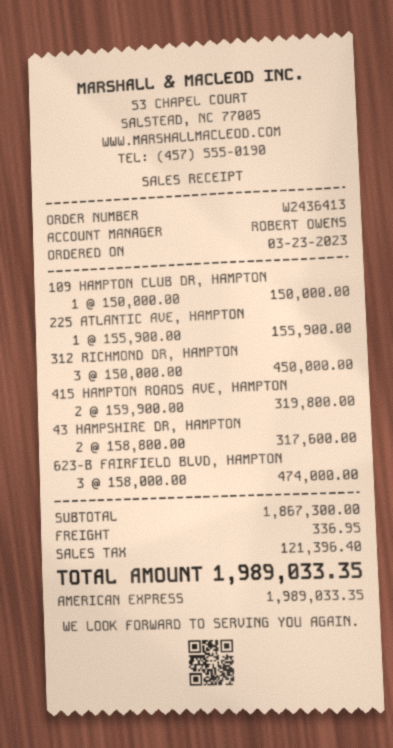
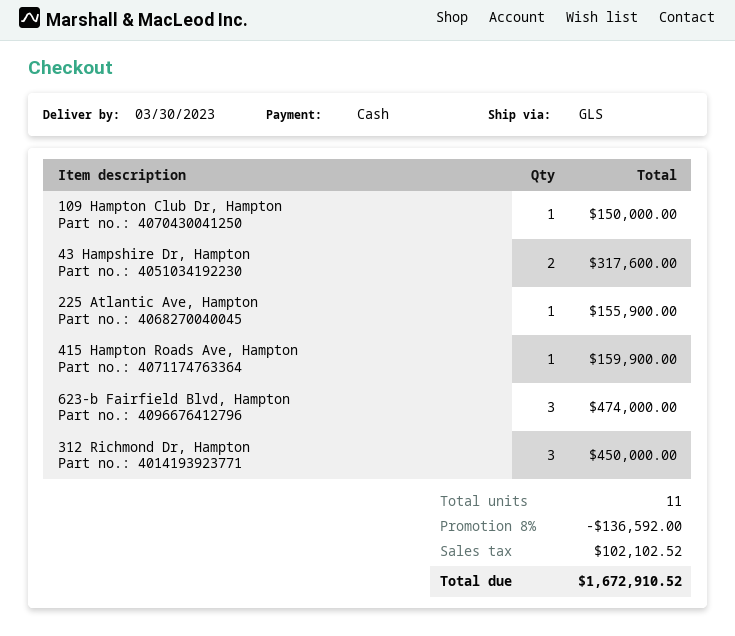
payment method: American Express -> cash
415 HAMPTON ROADS AVE, HAMPTON: 2 for 319800.00 -> 1 for 159900.00
discount: none -> 8% = 136592.00
shipping: 336.95 -> none
tax: 121396.40 -> 102102.52
total: 1989033.35 -> 1672910.52

